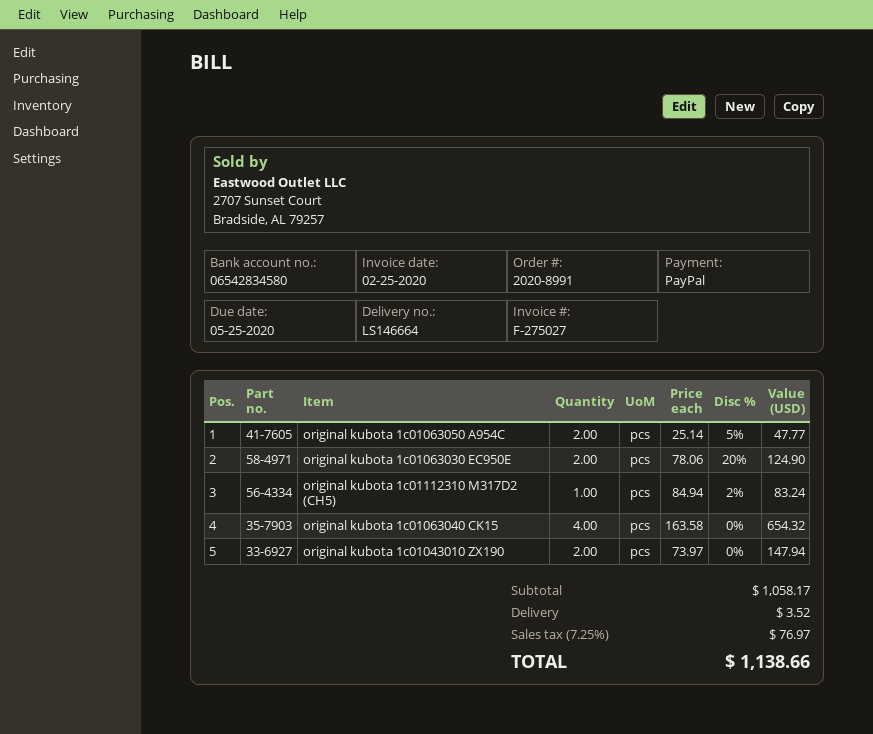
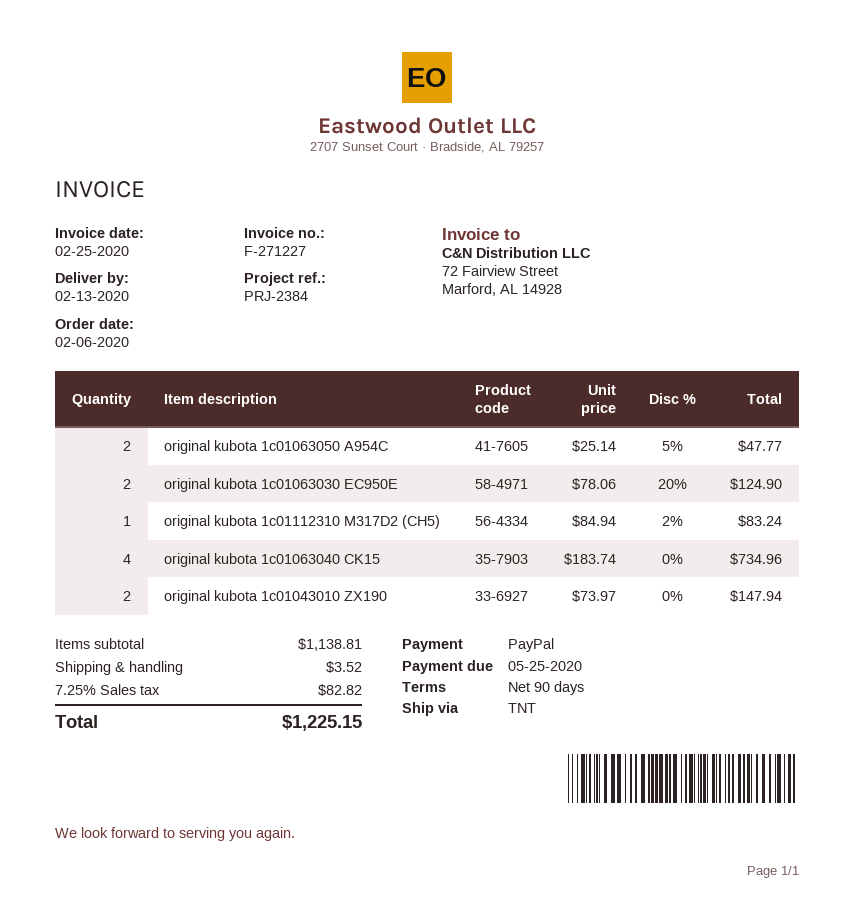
invoice number: F-275027 -> F-271227
original kubota 1c01063040 CK15: 4 x 163.58 = 654.32 -> 4 x 183.74 = 734.96
subtotal: 1058.17 -> 1138.81
tax: 7.25% = 76.97 -> 7.25% = 82.82
total: 1138.66 -> 1225.15

